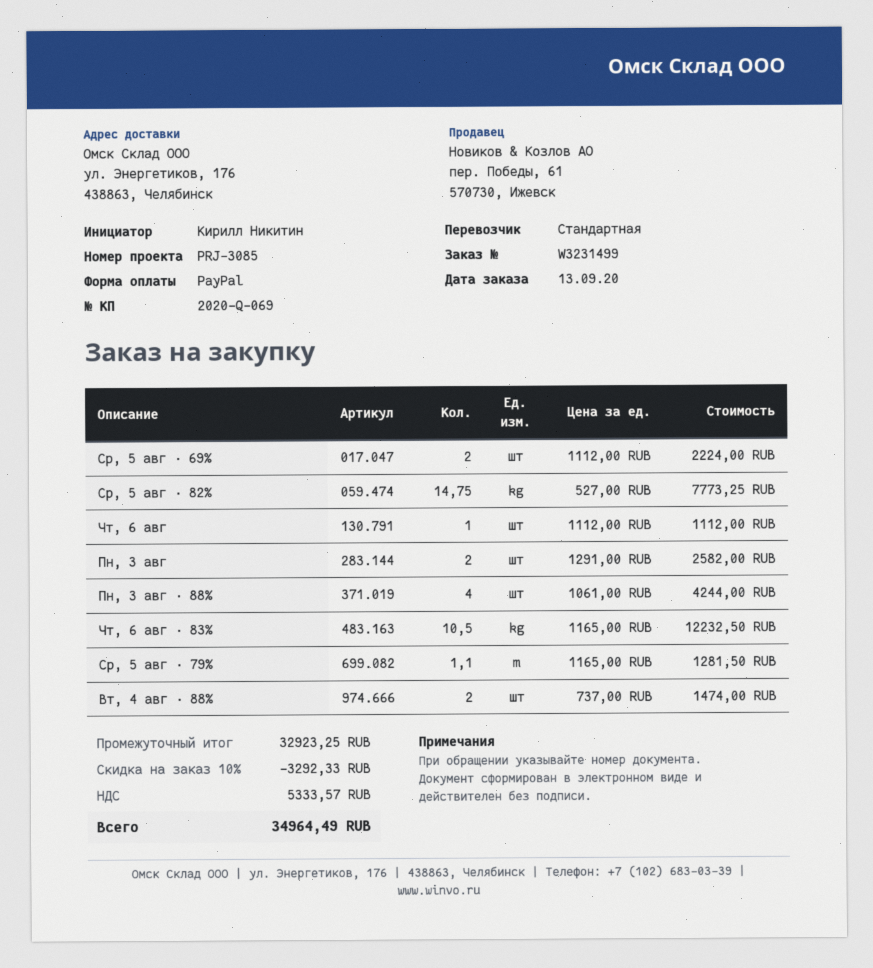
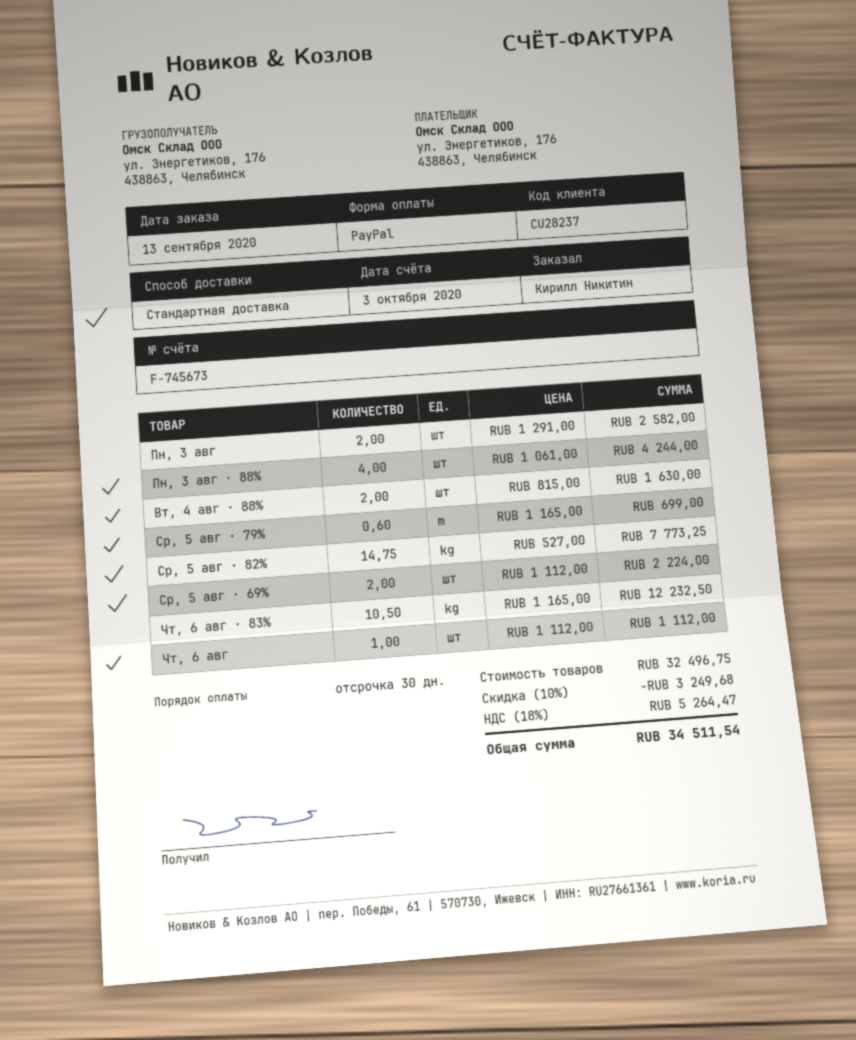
Ср, 5 авг · 79%: 1.1 x 1165.00 = 1281.50 -> 0.6 x 1165.00 = 699.00
Вт, 4 авг · 88%: 2 x 737.00 = 1474.00 -> 2 x 815.00 = 1630.00
subtotal: 32923.25 -> 32496.75
discount: 10% = 3292.33 -> 10% = 3249.68
tax: 5333.57 -> 5264.47
total: 34964.49 -> 34511.54

